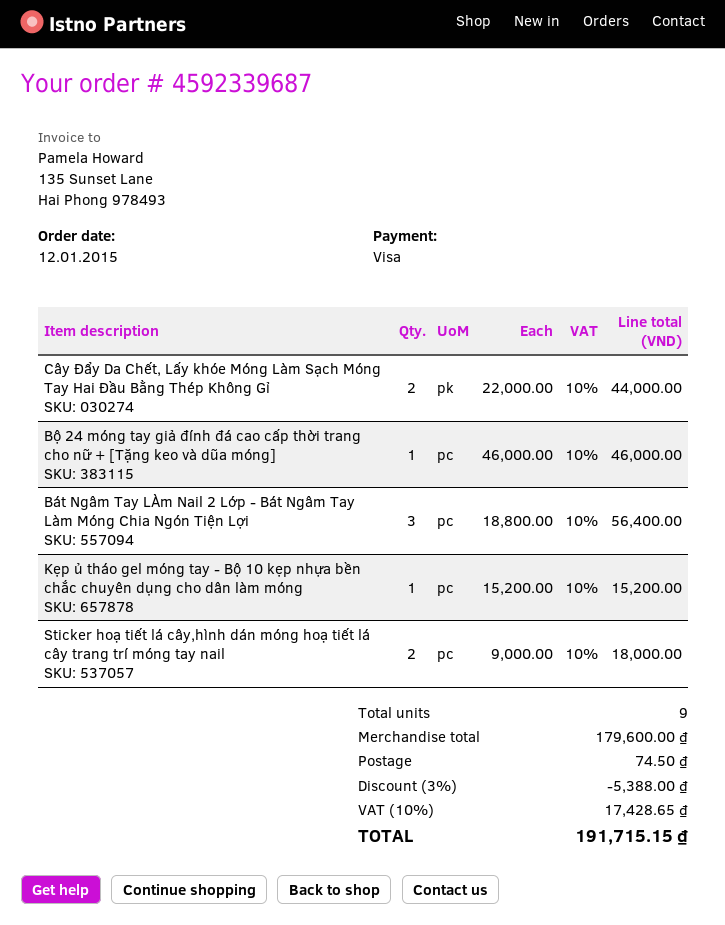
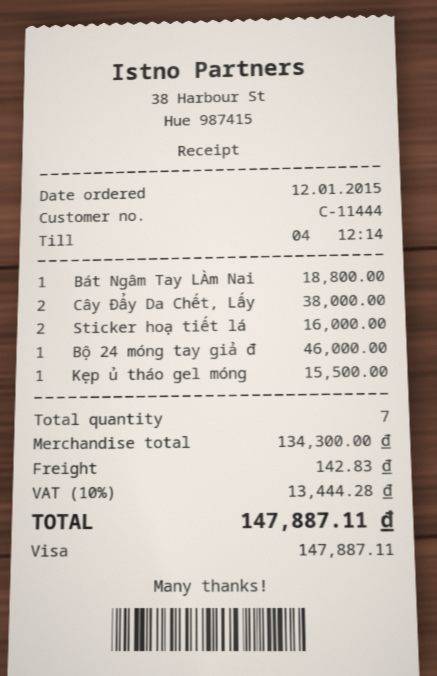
Cây Đẩy Da Chết, Lấy khóe Móng Làm Sạch Móng Tay Hai Đầu Bằng Thép Không Gỉ: 2 for 44000.00 -> 2 for 38000.00
Bát Ngâm Tay LÀm Nail 2 Lớp - Bát Ngâm Tay Làm Móng Chia Ngón Tiện Lợi: 3 for 56400.00 -> 1 for 18800.00
Kẹp ủ tháo gel móng tay - Bộ 10 kẹp nhựa bền chắc chuyên dụng cho dân làm móng: 1 for 15200.00 -> 1 for 15500.00
Sticker hoạ tiết lá cây,hình dán móng hoạ tiết lá cây trang trí móng tay nail: 2 for 18000.00 -> 2 for 16000.00
total quantity: 9 -> 7
subtotal: 179600.00 -> 134300.00
discount: 3% = 5388.00 -> none
shipping: 74.50 -> 142.83
tax: 10% = 17428.65 -> 10% = 13444.28
total: 191715.15 -> 147887.11

